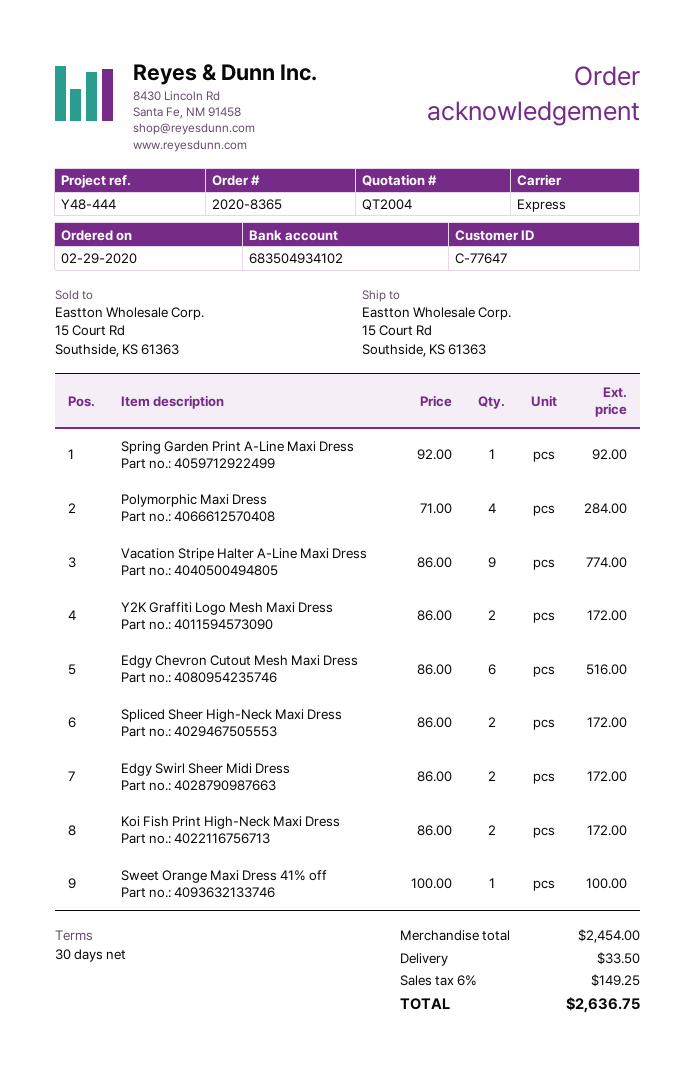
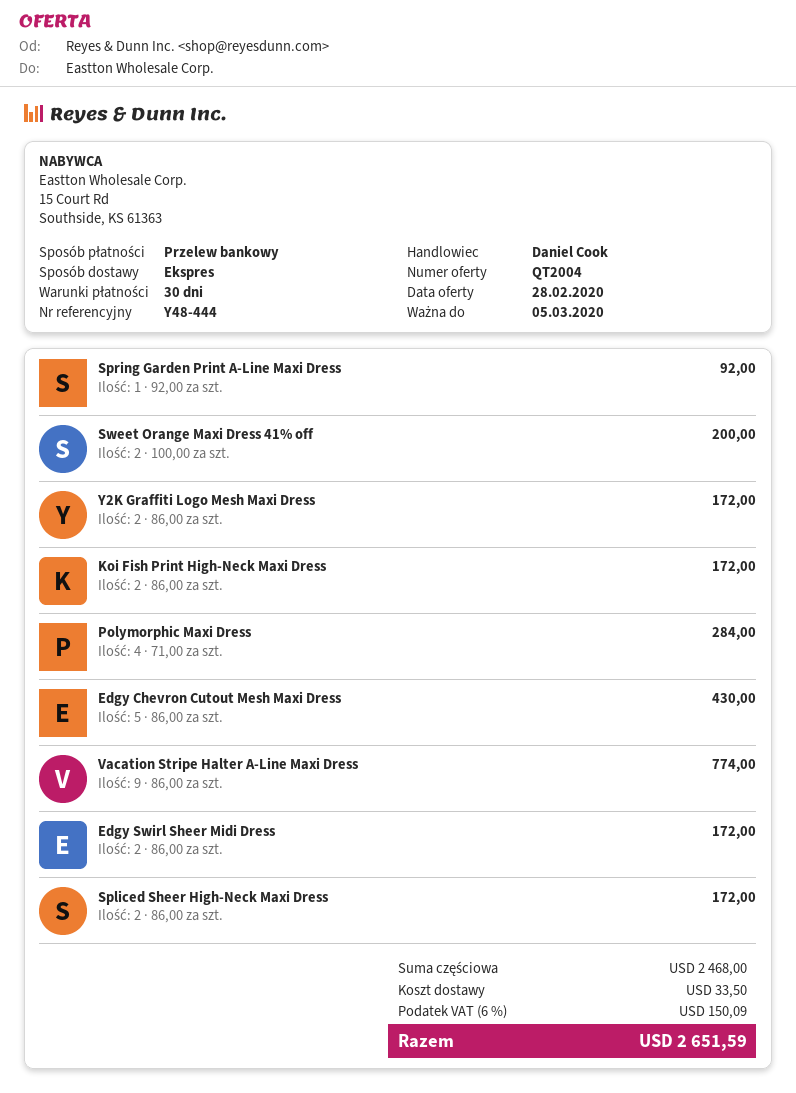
Edgy Chevron Cutout Mesh Maxi Dress: 6 x 86.00 = 516.00 -> 5 x 86.00 = 430.00
Sweet Orange Maxi Dress 41% off: 1 x 100.00 = 100.00 -> 2 x 100.00 = 200.00
subtotal: 2454.00 -> 2468.00
tax: 6% = 149.25 -> 6% = 150.09
total: 2636.75 -> 2651.59

